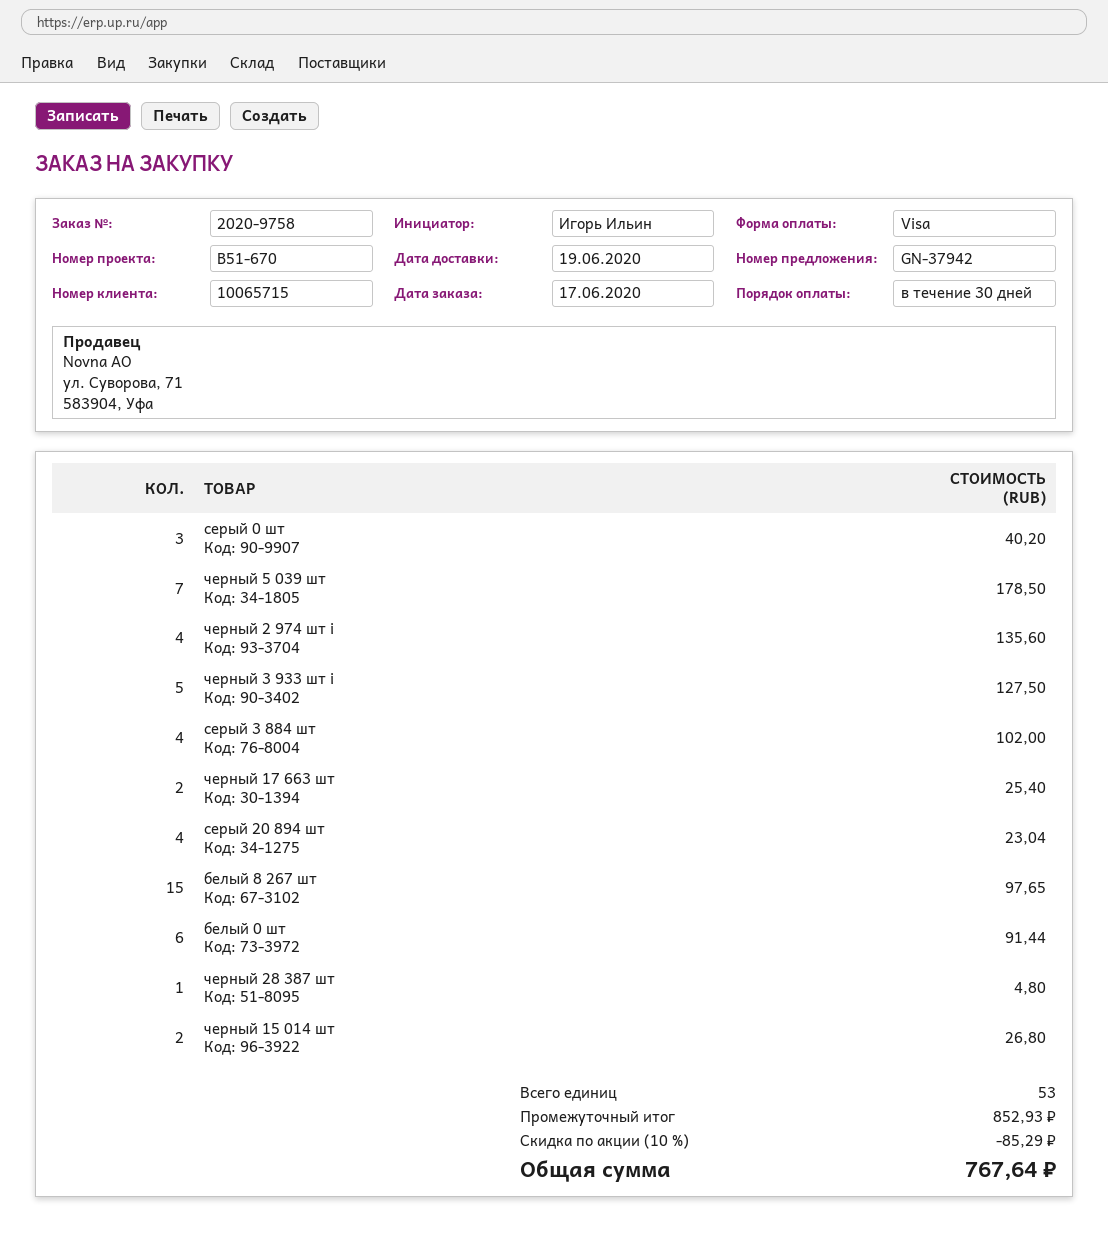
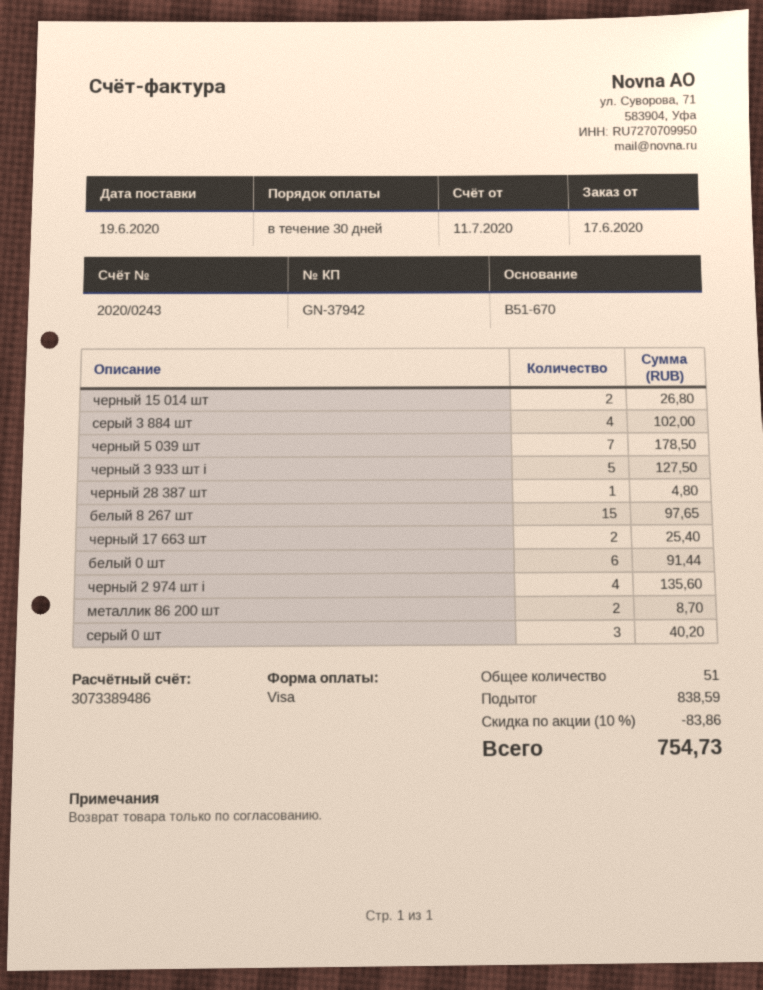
серый 20 894 шт: 4 for 23.04 -> none
металлик 86 200 шт: none -> 2 for 8.70
total quantity: 53 -> 51
subtotal: 852.93 -> 838.59
discount: 10% = 85.29 -> 10% = 83.86
total: 767.64 -> 754.73

